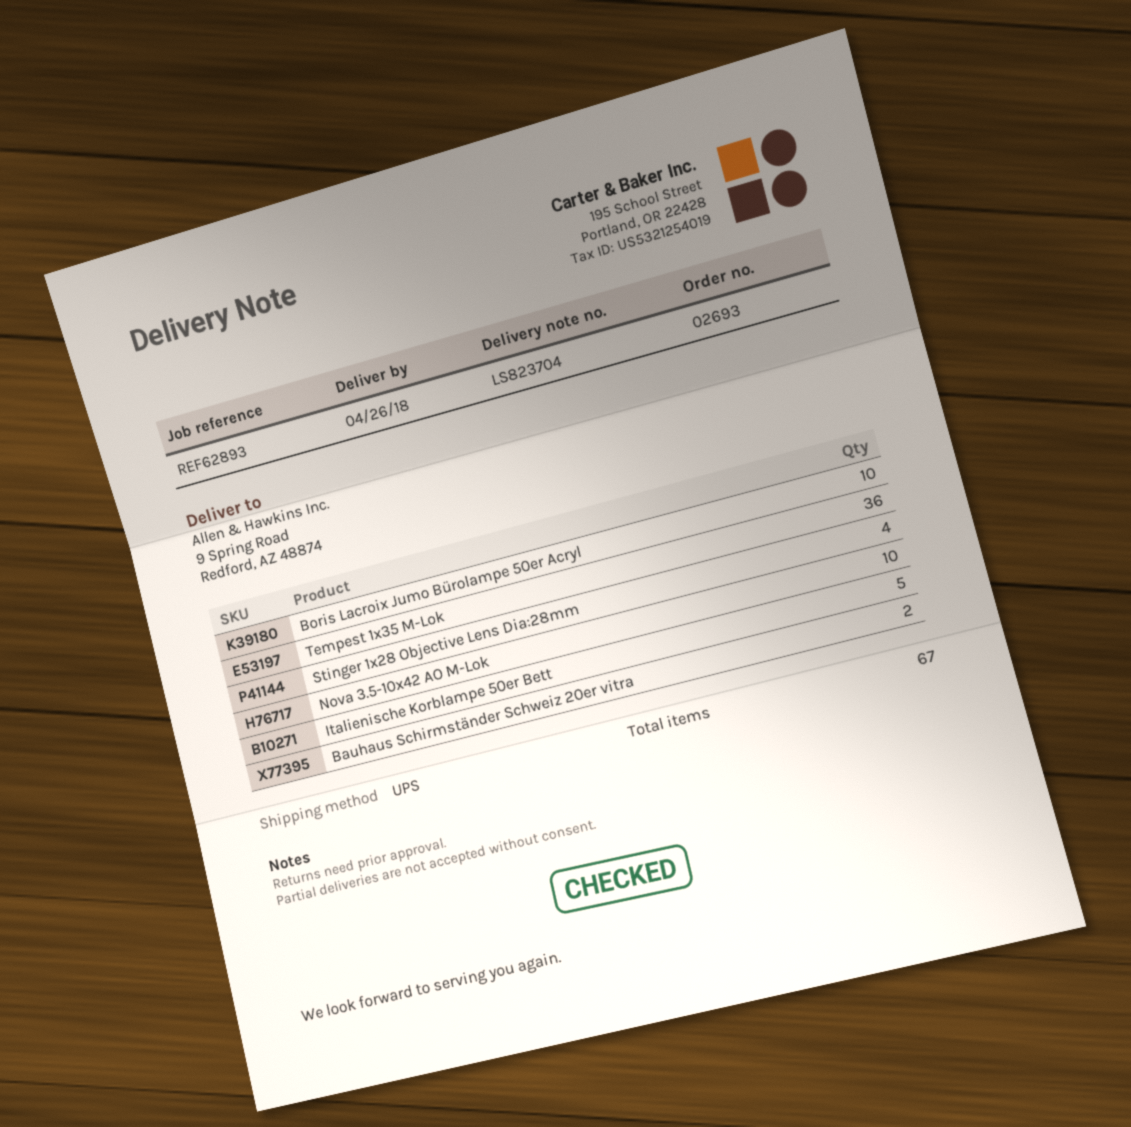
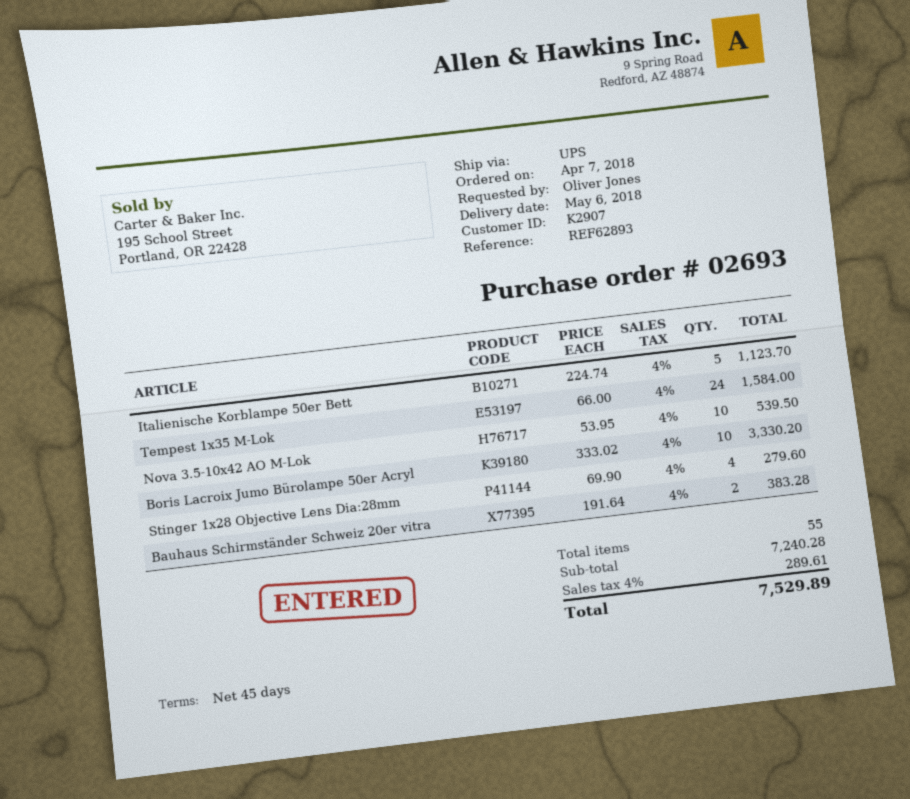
delivery date: 2018-04-26 -> 2018-05-06
Tempest 1x35 M-Lok: 36 -> 24
total quantity: 67 -> 55

